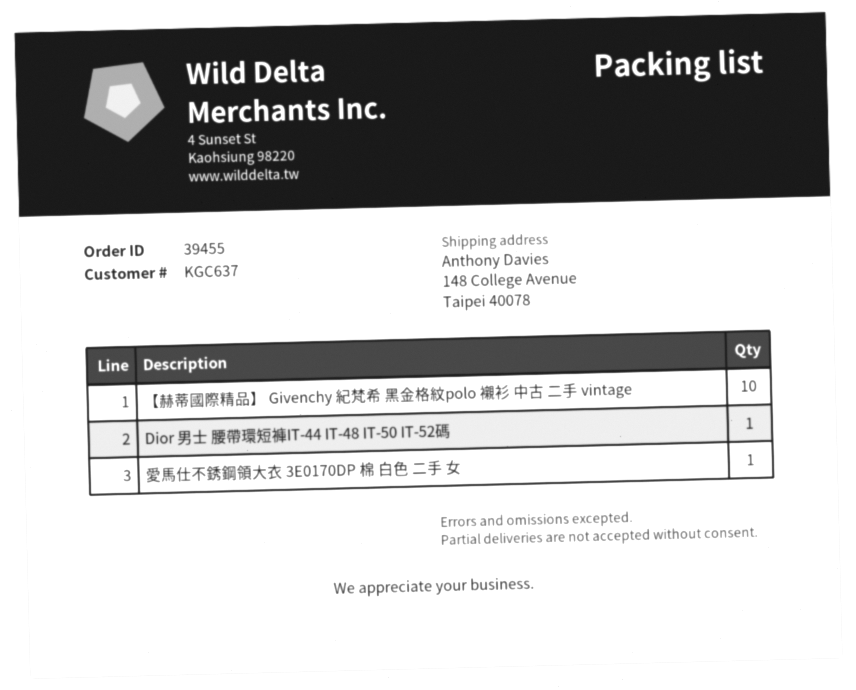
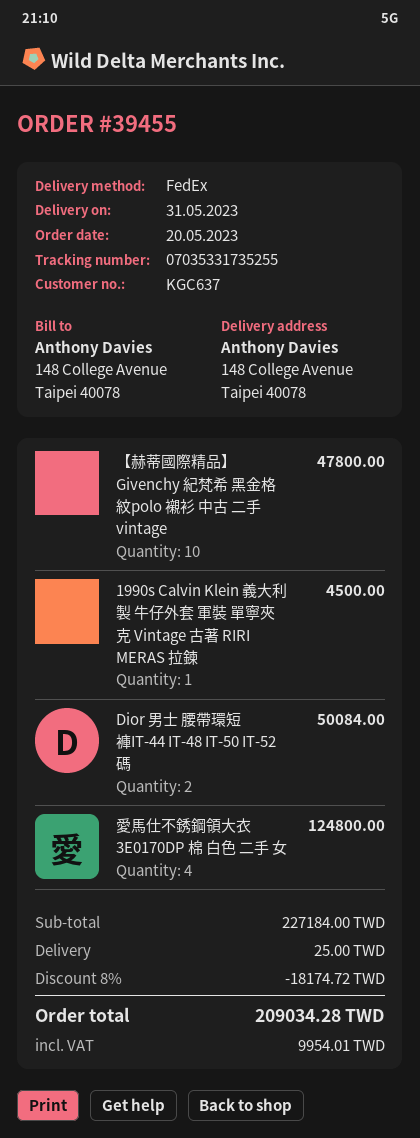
Dior 男士 腰帶環短褲IT-44 IT-48 IT-50 IT-52碼: 1 -> 2
愛馬仕不銹鋼領大衣 3E0170DP 棉 白色 二手 女: 1 -> 4
1990s Calvin Klein 義大利製 牛仔外套 軍裝 單寧夾克 Vintage 古著 RIRI MERAS 拉鍊: none -> 1

